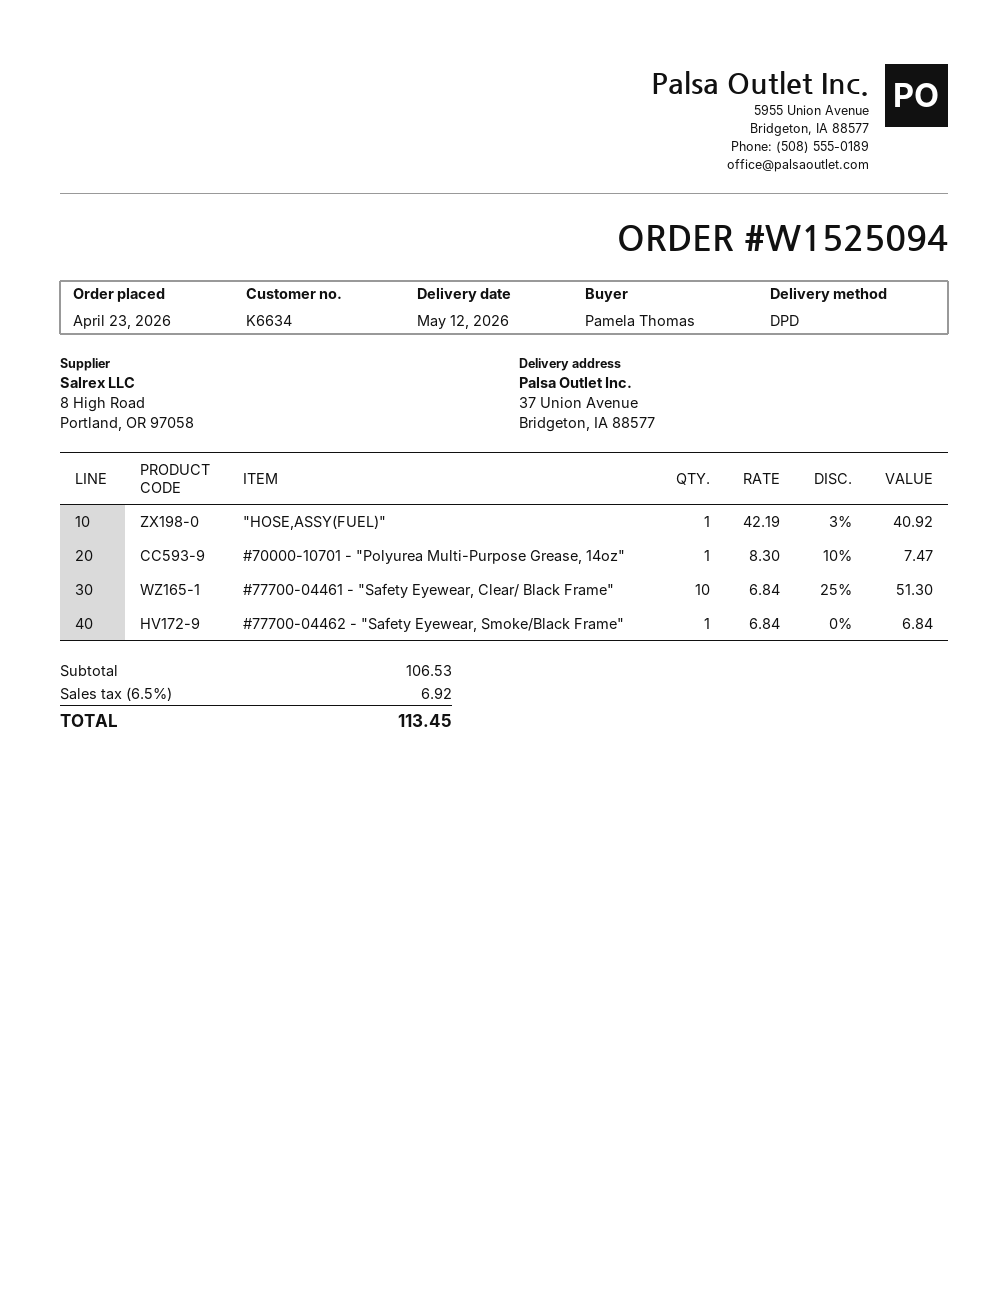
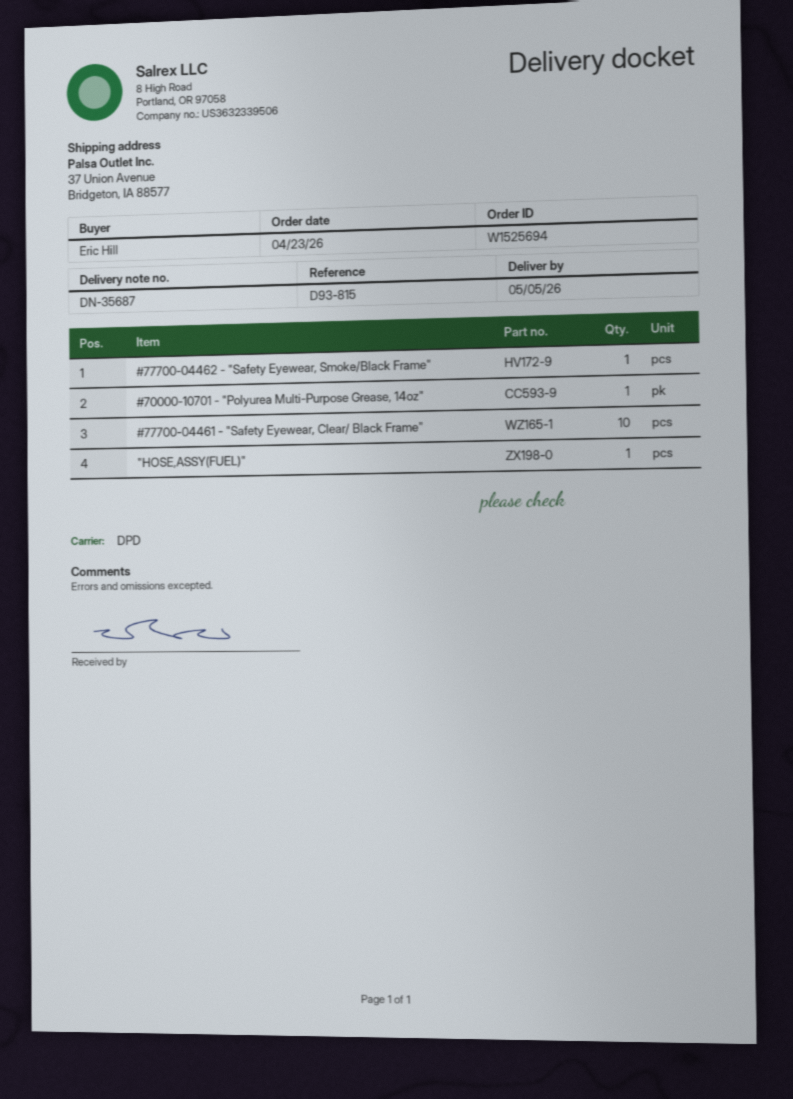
order number: W1525094 -> W1525694
delivery date: 2026-05-12 -> 2026-05-05
ordered by: Pamela Thomas -> Eric Hill

